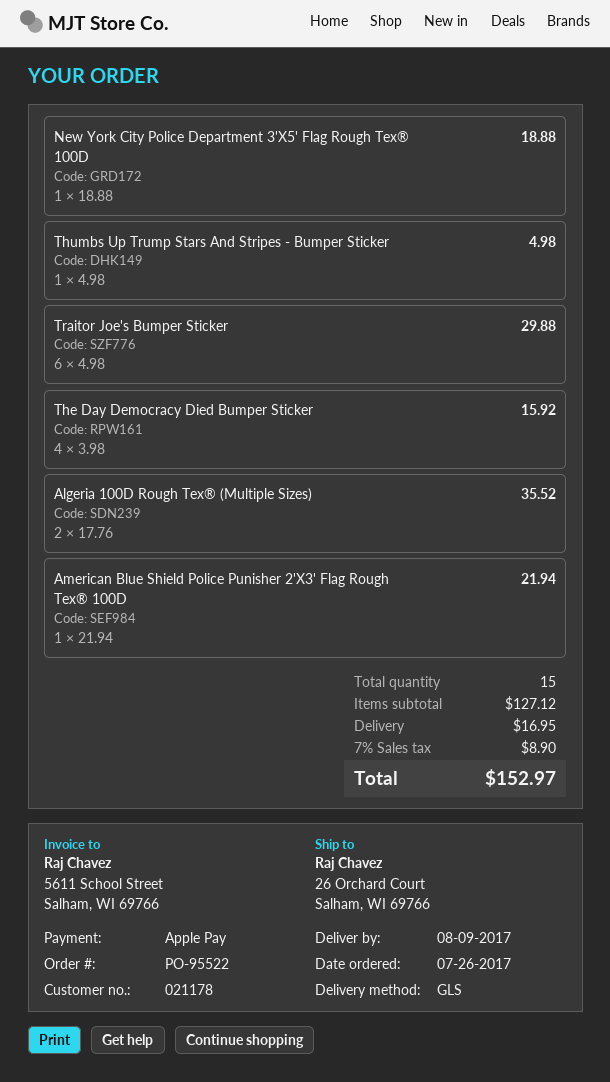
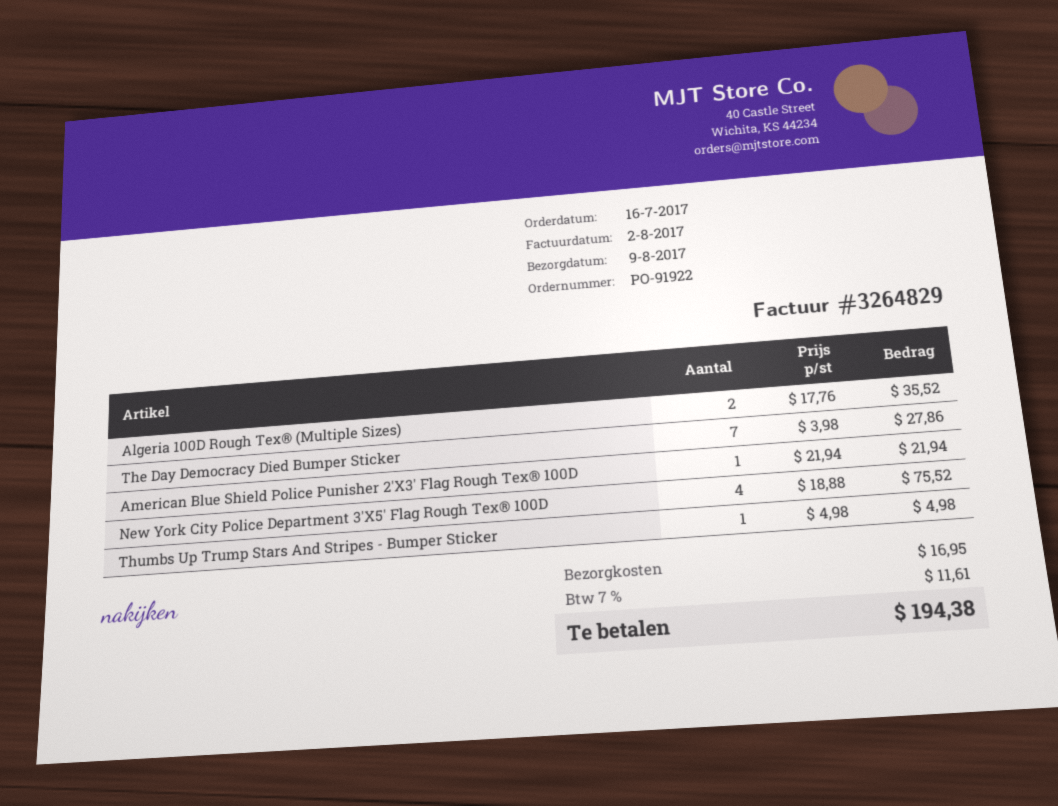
order number: PO-95522 -> PO-91922
order date: 2017-07-26 -> 2017-07-16
New York City Police Department 3'X5' Flag Rough Tex® 100D: 1 x 18.88 = 18.88 -> 4 x 18.88 = 75.52
Traitor Joe's Bumper Sticker: 6 x 4.98 = 29.88 -> none
The Day Democracy Died Bumper Sticker: 4 x 3.98 = 15.92 -> 7 x 3.98 = 27.86
tax: 7% = 8.90 -> 7% = 11.61
total: 152.97 -> 194.38

